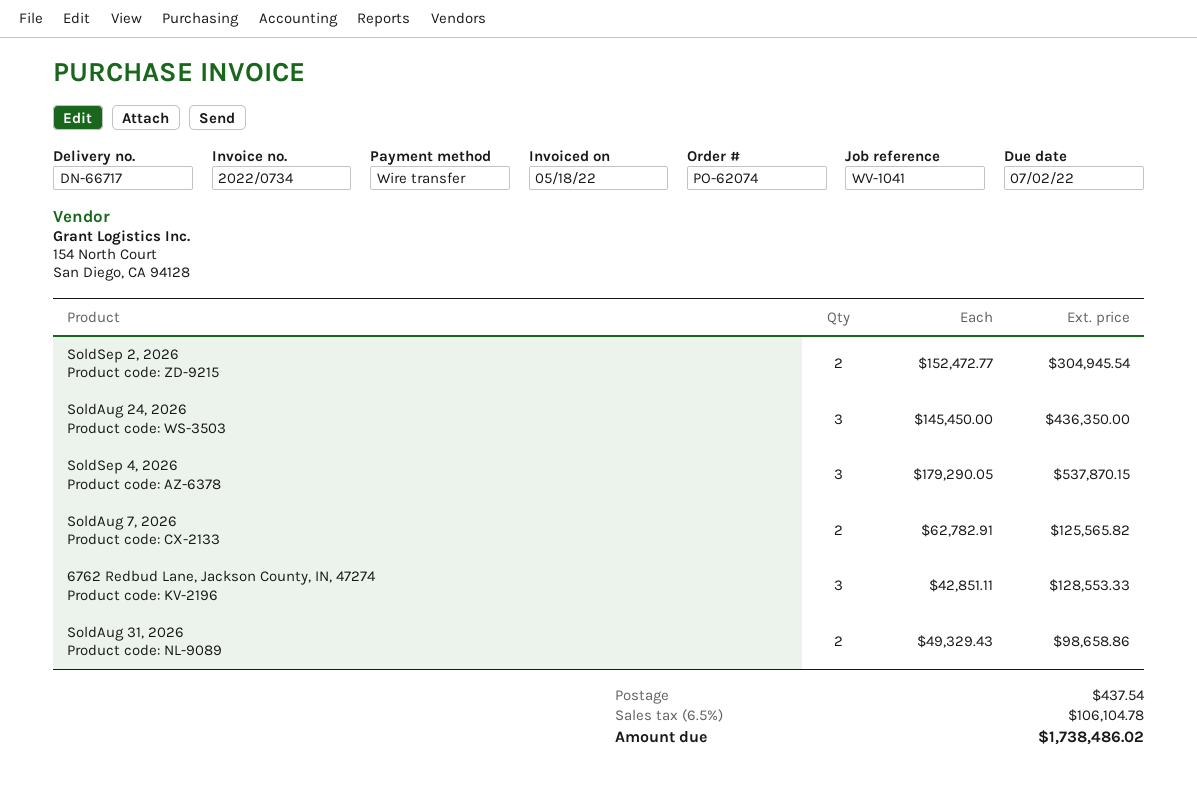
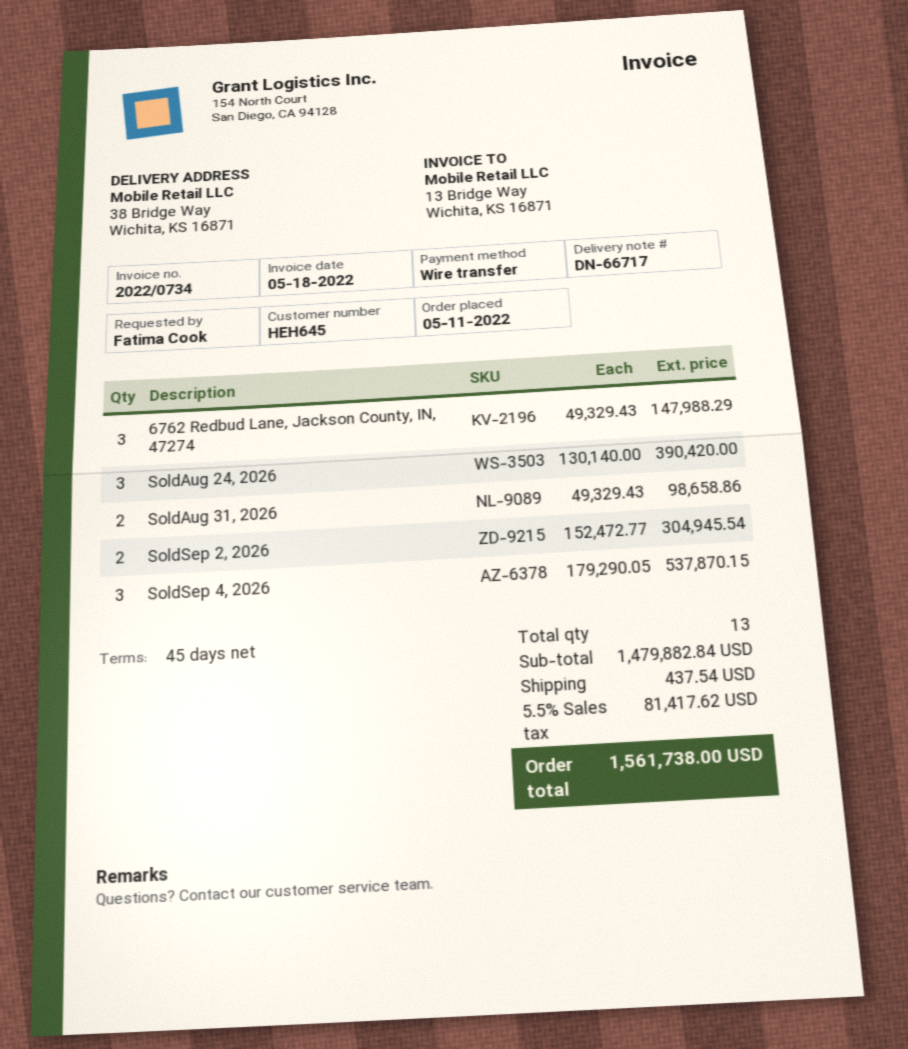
SoldAug 24, 2026: 3 x 145450.00 = 436350.00 -> 3 x 130140.00 = 390420.00
SoldAug 7, 2026: 2 x 62782.91 = 125565.82 -> none
6762 Redbud Lane, Jackson County, IN, 47274: 3 x 42851.11 = 128553.33 -> 3 x 49329.43 = 147988.29
tax: 6.5% = 106104.78 -> 5.5% = 81417.62
total: 1738486.02 -> 1561738.00

